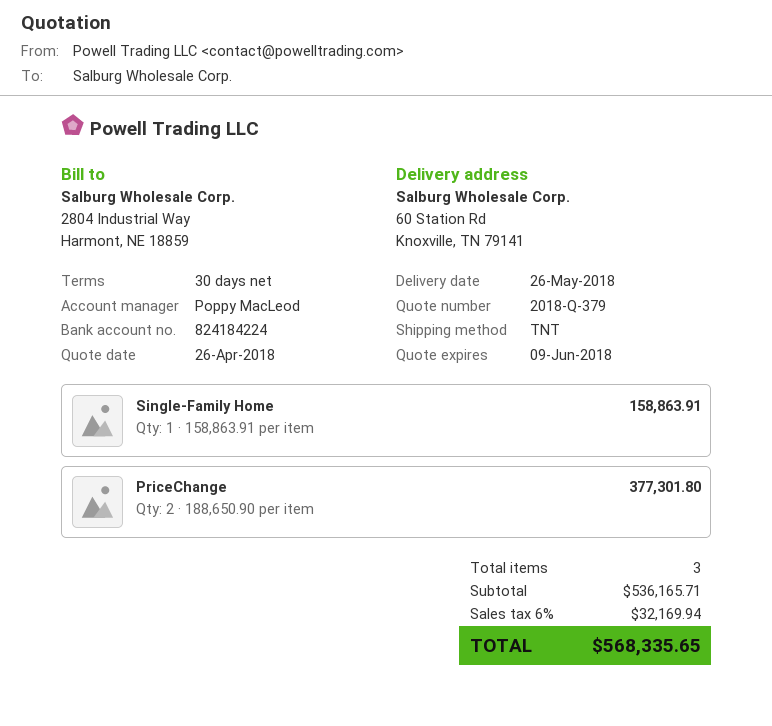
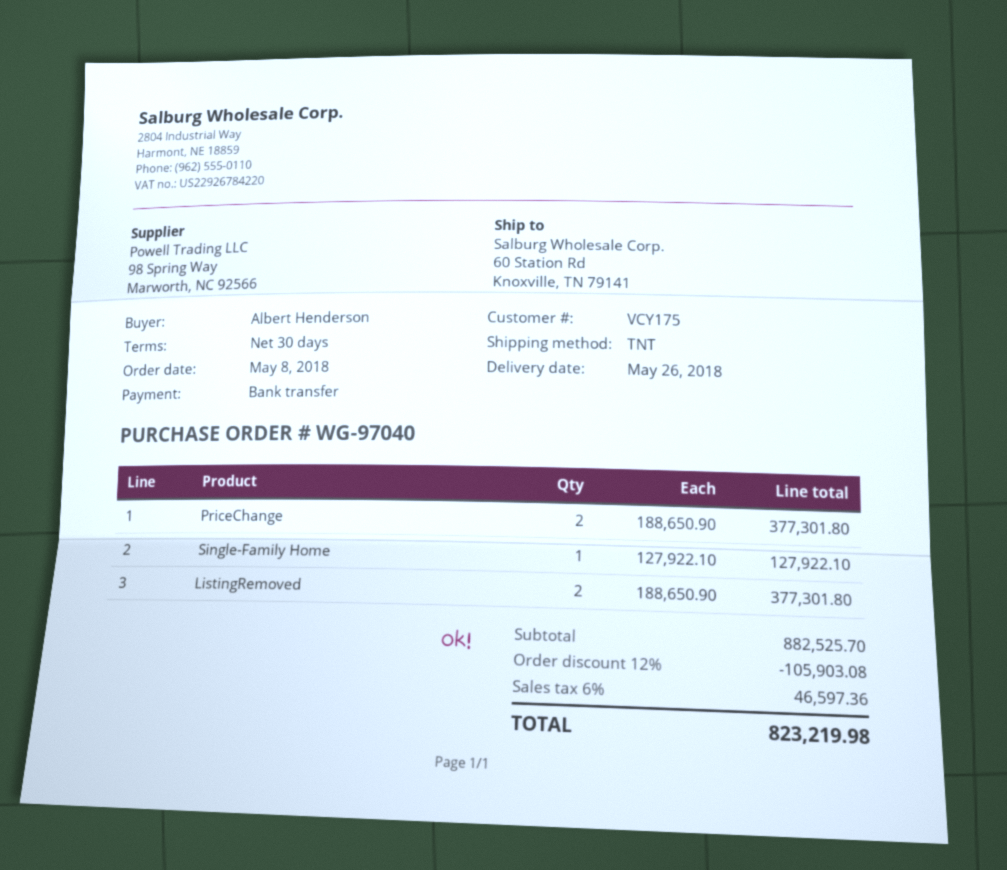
Single-Family Home: 1 x 158863.91 = 158863.91 -> 1 x 127922.10 = 127922.10
ListingRemoved: none -> 2 x 188650.90 = 377301.80
subtotal: 536165.71 -> 882525.70
discount: none -> 12% = 105903.08
tax: 6% = 32169.94 -> 6% = 46597.36
total: 568335.65 -> 823219.98

